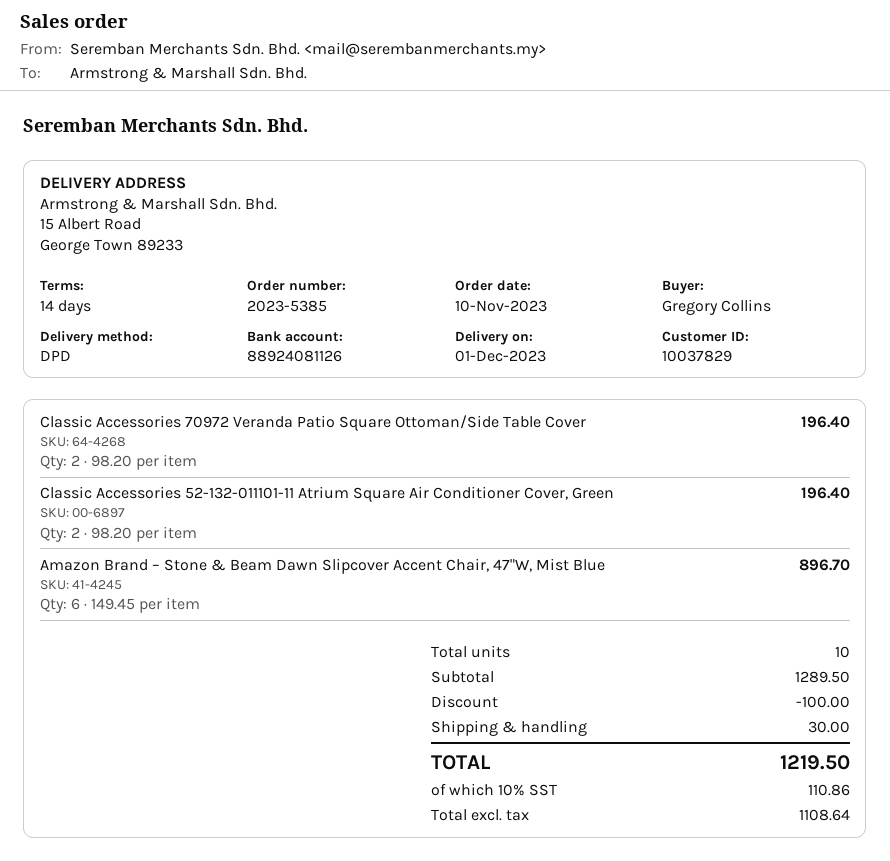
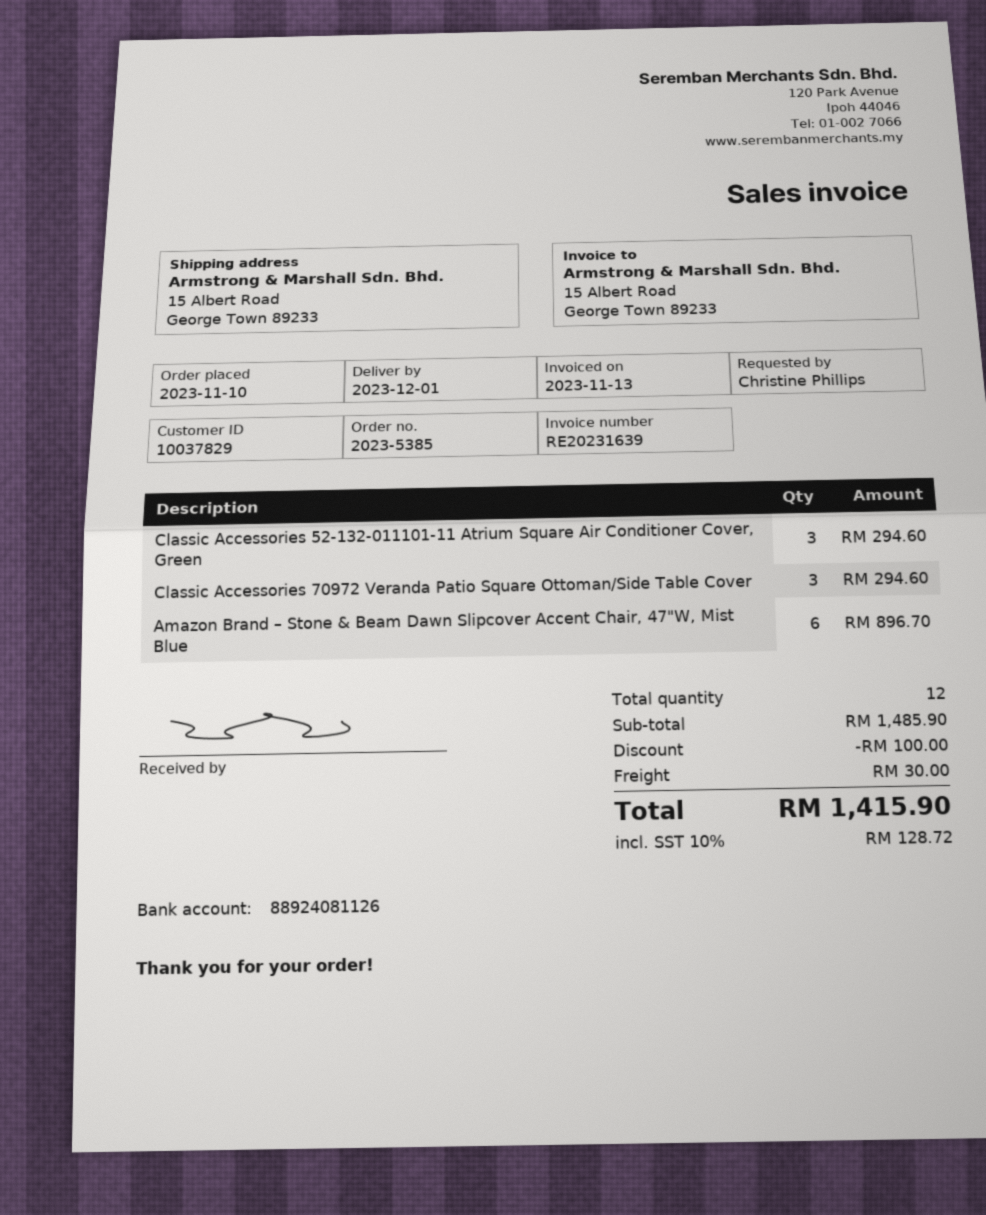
ordered by: Gregory Collins -> Christine Phillips
Classic Accessories 70972 Veranda Patio Square Ottoman/Side Table Cover: 2 for 196.40 -> 3 for 294.60
Classic Accessories 52-132-011101-11 Atrium Square Air Conditioner Cover, Green: 2 for 196.40 -> 3 for 294.60
total quantity: 10 -> 12
subtotal: 1289.50 -> 1485.90
tax: 10% = 110.86 -> 10% = 128.72
total: 1219.50 -> 1415.90

